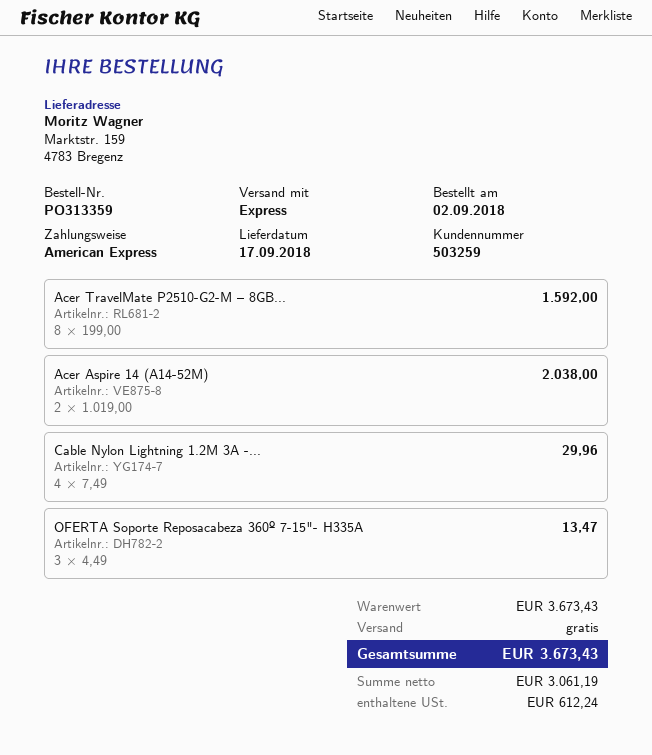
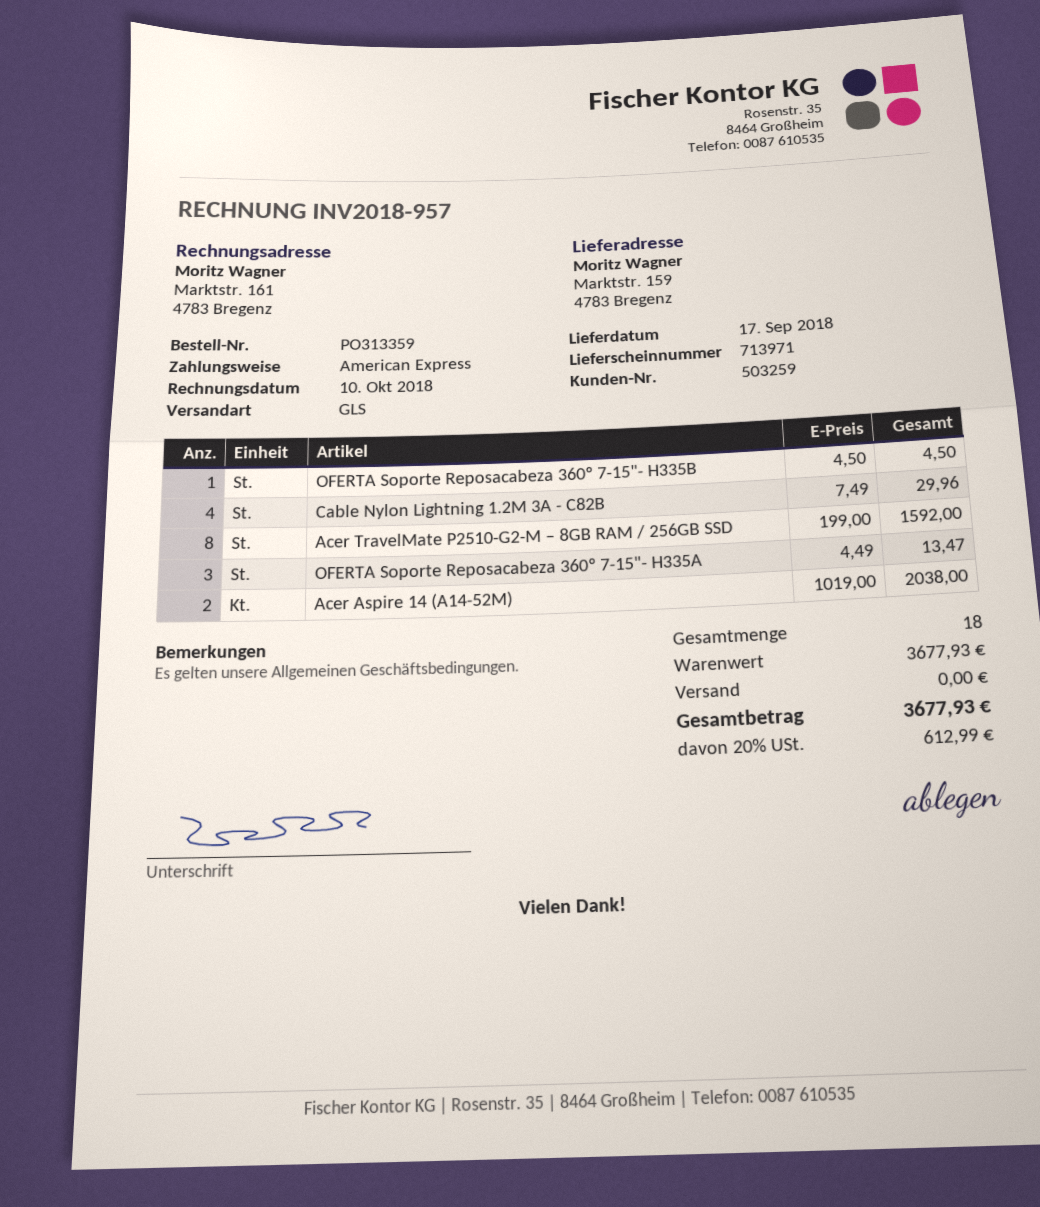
shipping method: express -> GLS
OFERTA Soporte Reposacabeza 360º 7-15"- H335B: none -> 1 x 4.50 = 4.50
subtotal: 3673.43 -> 3677.93
tax: 612.24 -> 612.99
total: 3673.43 -> 3677.93

